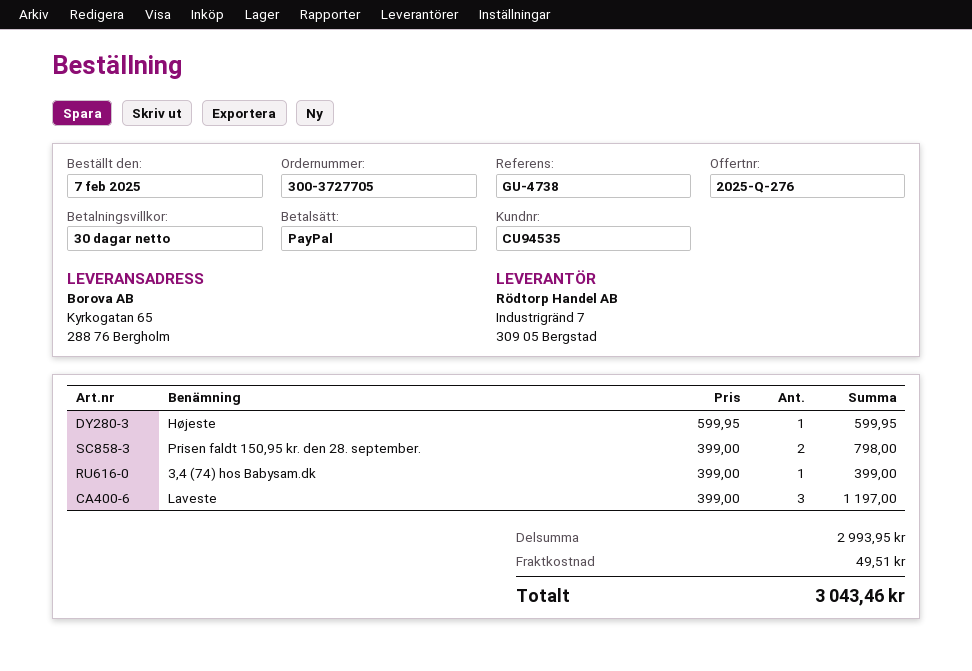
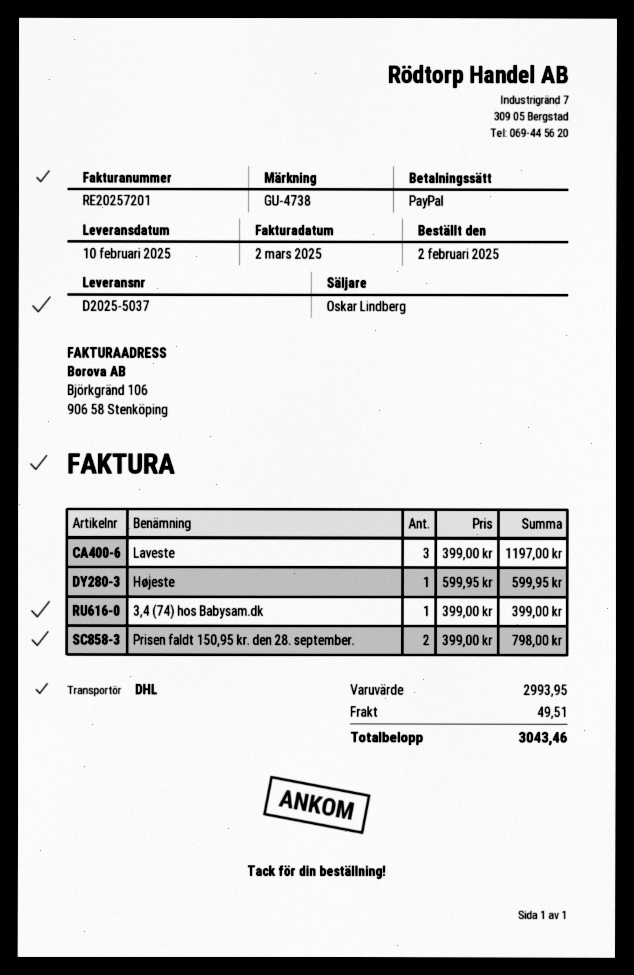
order date: 2025-02-07 -> 2025-02-02

